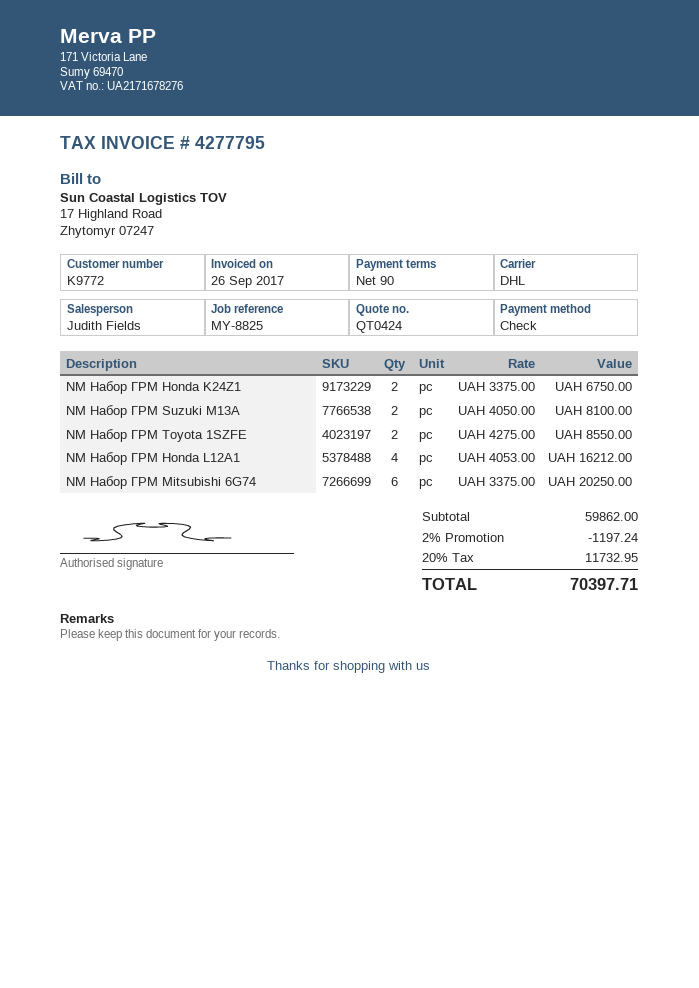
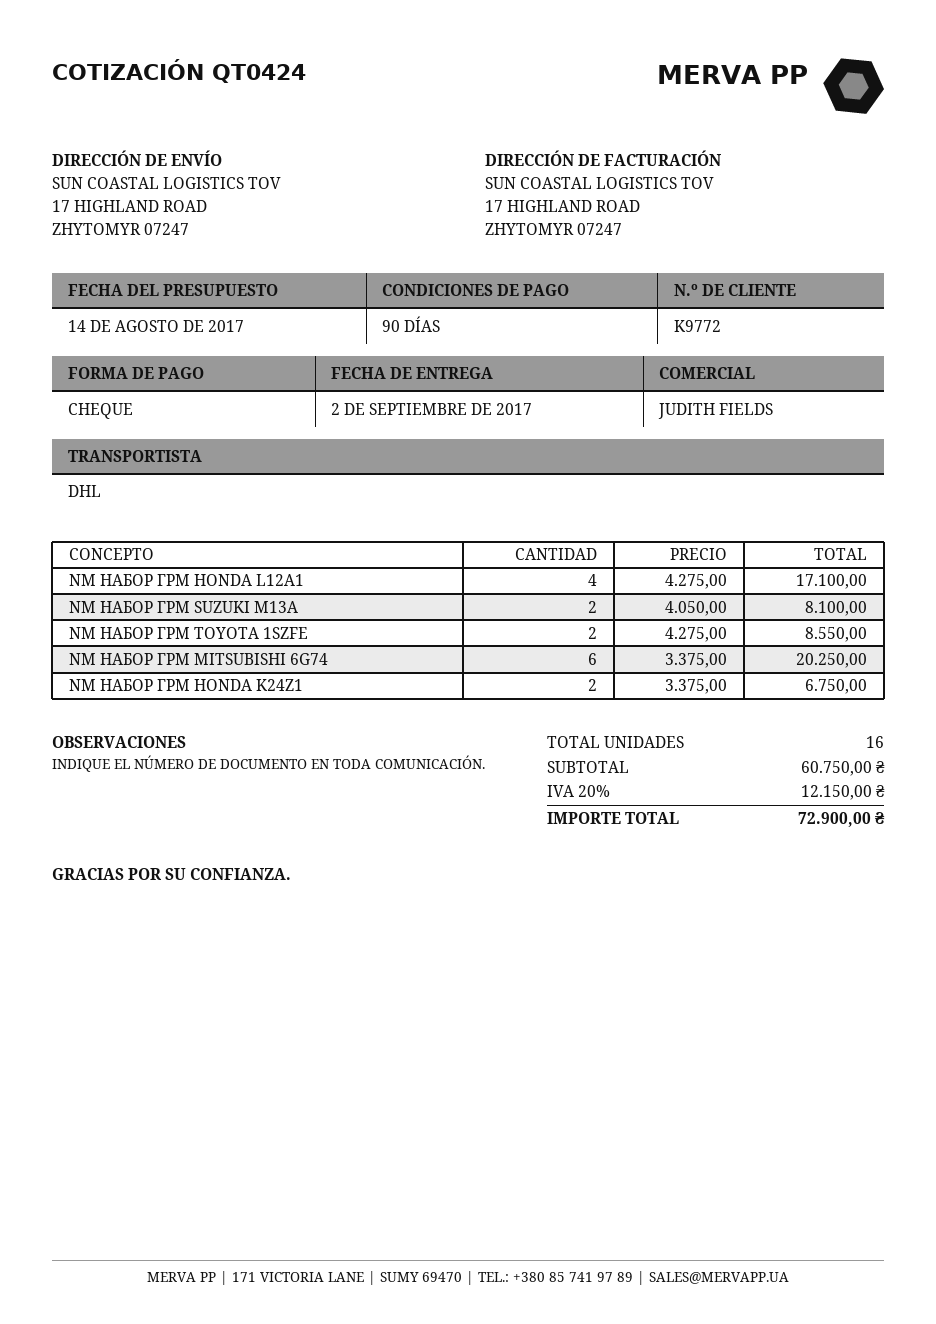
NM Набор ГРМ Honda L12A1: 4 x 4053.00 = 16212.00 -> 4 x 4275.00 = 17100.00
subtotal: 59862.00 -> 60750.00
discount: 2% = 1197.24 -> none
tax: 20% = 11732.95 -> 20% = 12150.00
total: 70397.71 -> 72900.00

